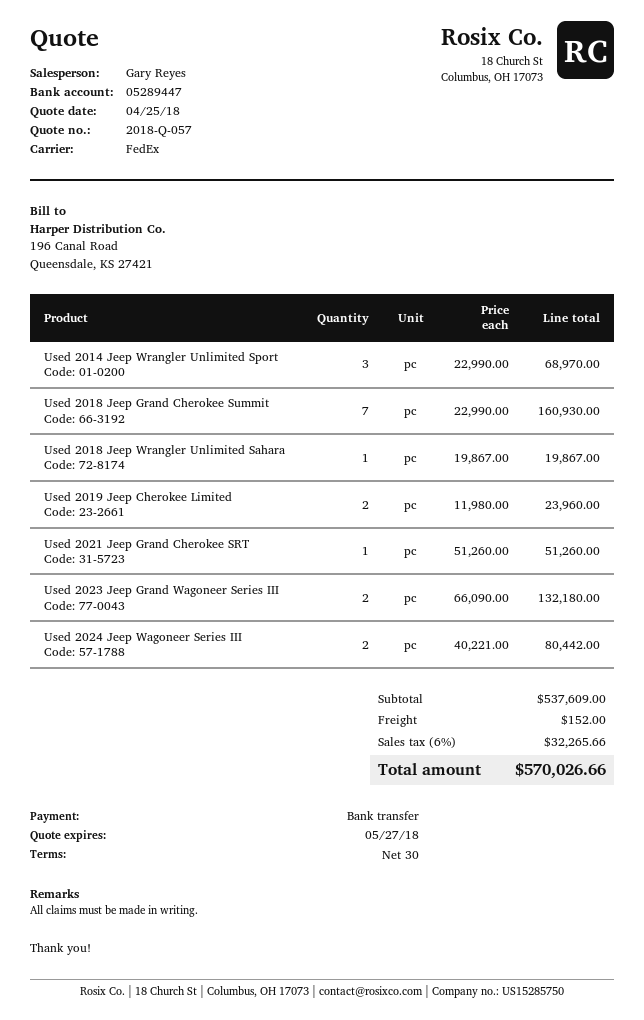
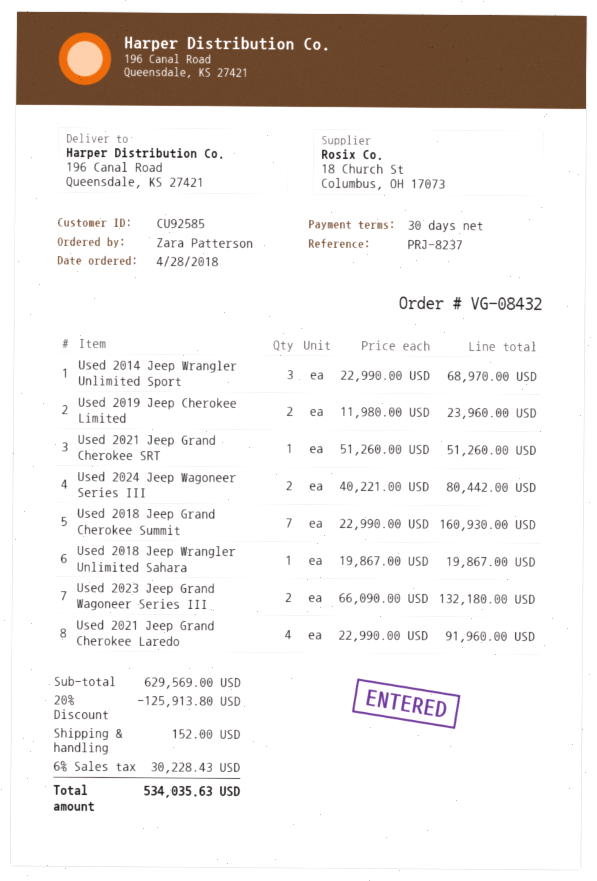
Used 2021 Jeep Grand Cherokee Laredo: none -> 4 x 22990.00 = 91960.00
subtotal: 537609.00 -> 629569.00
discount: none -> 20% = 125913.80
tax: 6% = 32265.66 -> 6% = 30228.43
total: 570026.66 -> 534035.63

